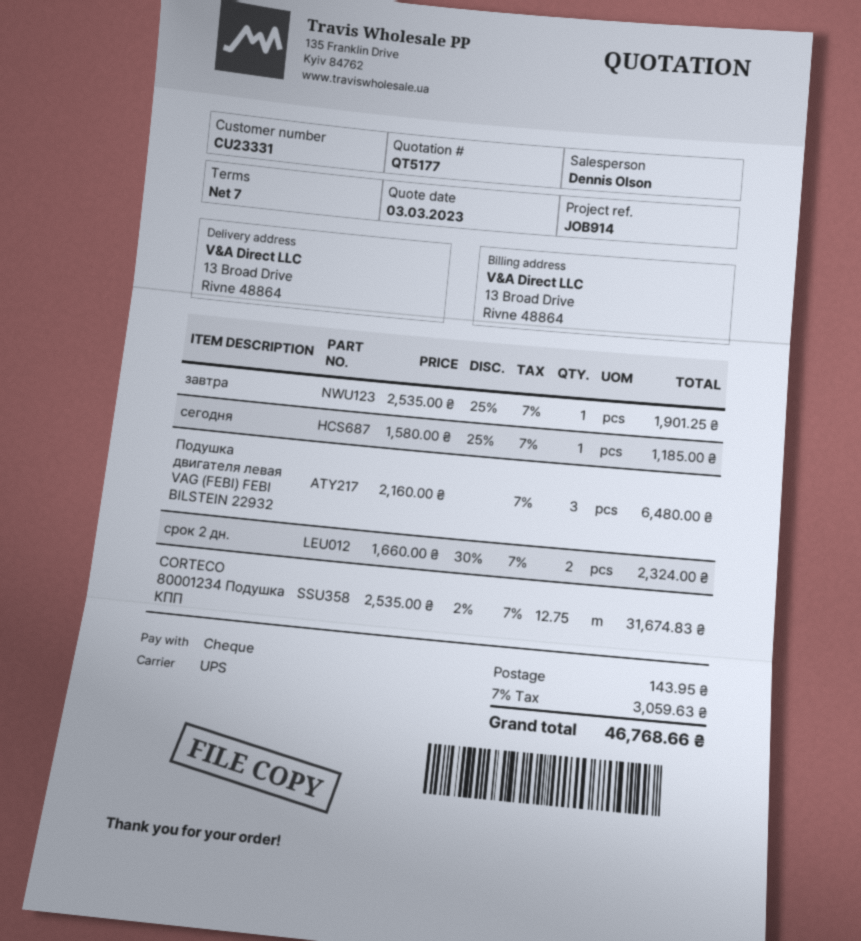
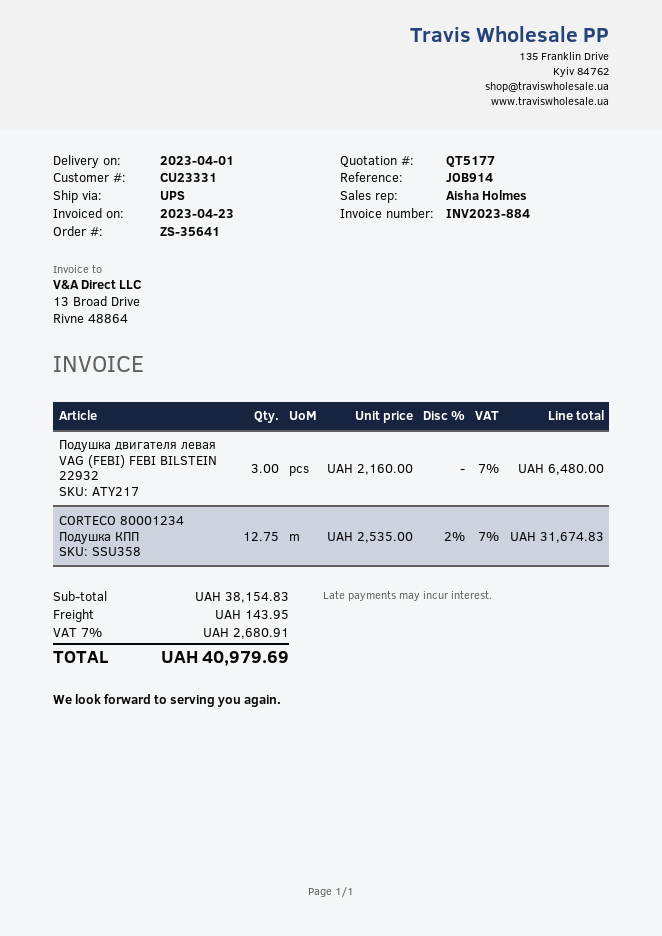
sales rep: Dennis Olson -> Aisha Holmes
завтра: 1 x 2535.00 - 25% = 1901.25 -> none
сегодня: 1 x 1580.00 - 25% = 1185.00 -> none
срок 2 дн.: 2 x 1660.00 - 30% = 2324.00 -> none
tax: 7% = 3059.63 -> 7% = 2680.91
total: 46768.66 -> 40979.69

